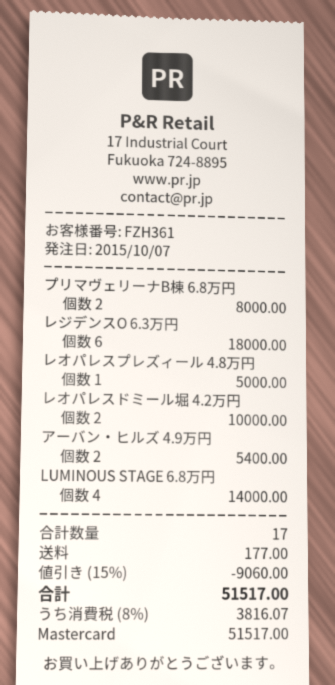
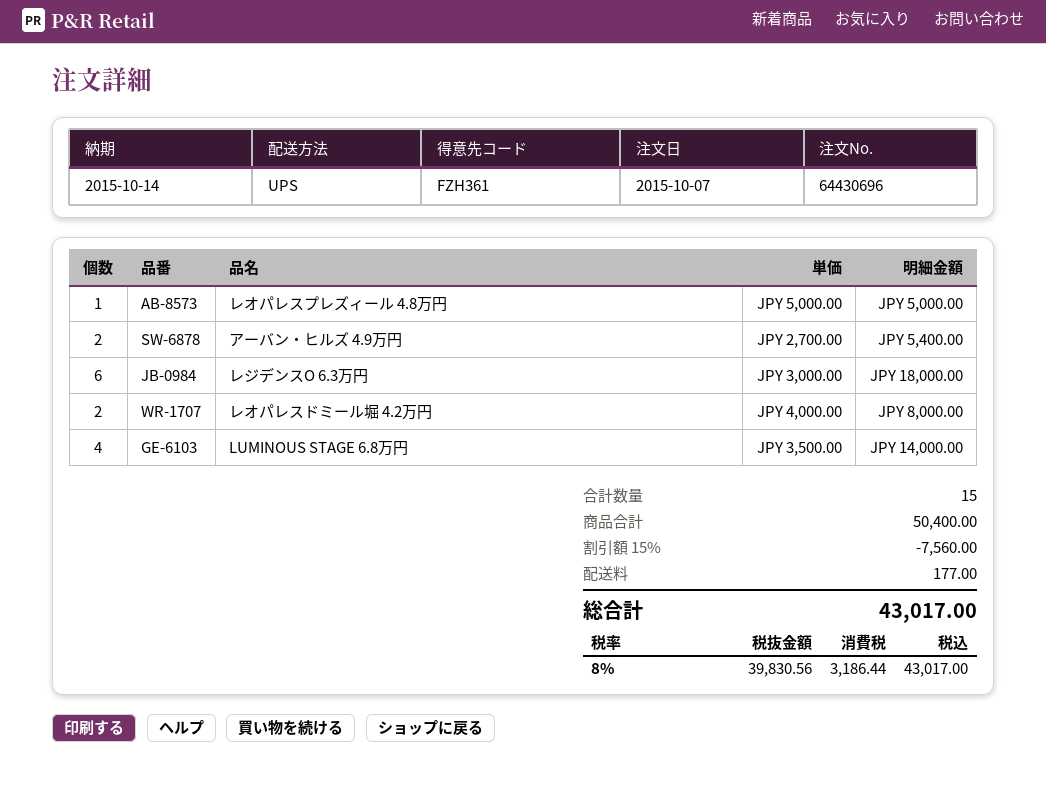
プリマヴェリーナB棟 6.8万円: 2 for 8000.00 -> none
レオパレスドミール堀 4.2万円: 2 for 10000.00 -> 2 for 8000.00
total quantity: 17 -> 15
discount: 15% = 9060.00 -> 15% = 7560.00
tax: 8% = 3816.07 -> 8% = 3186.44
total: 51517.00 -> 43017.00

